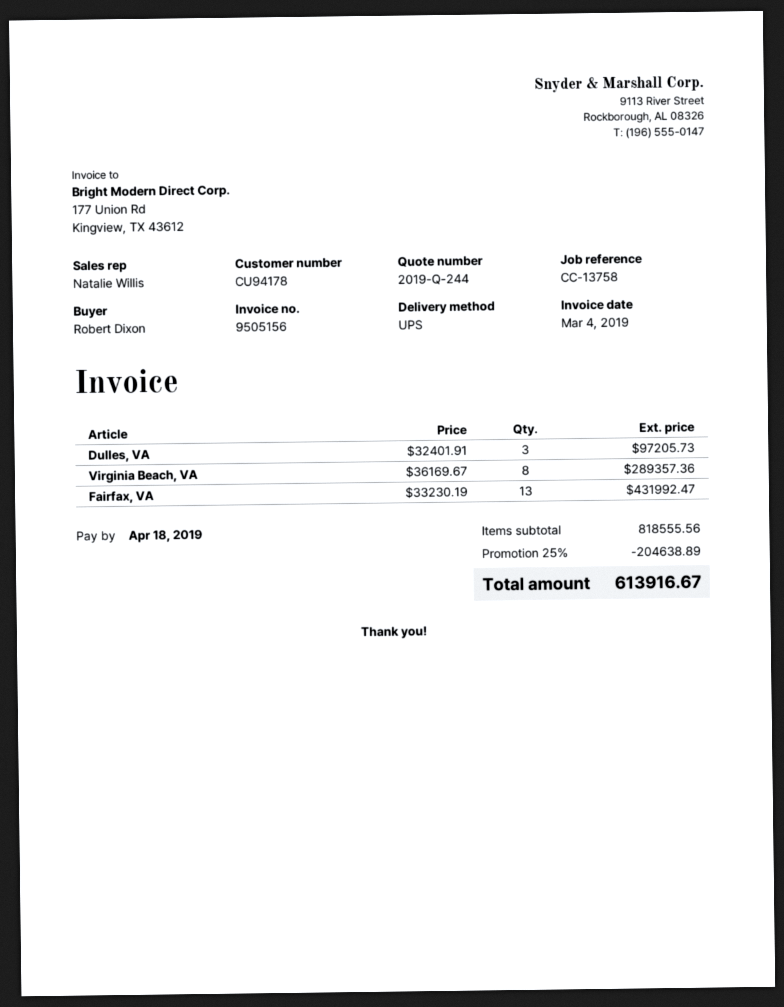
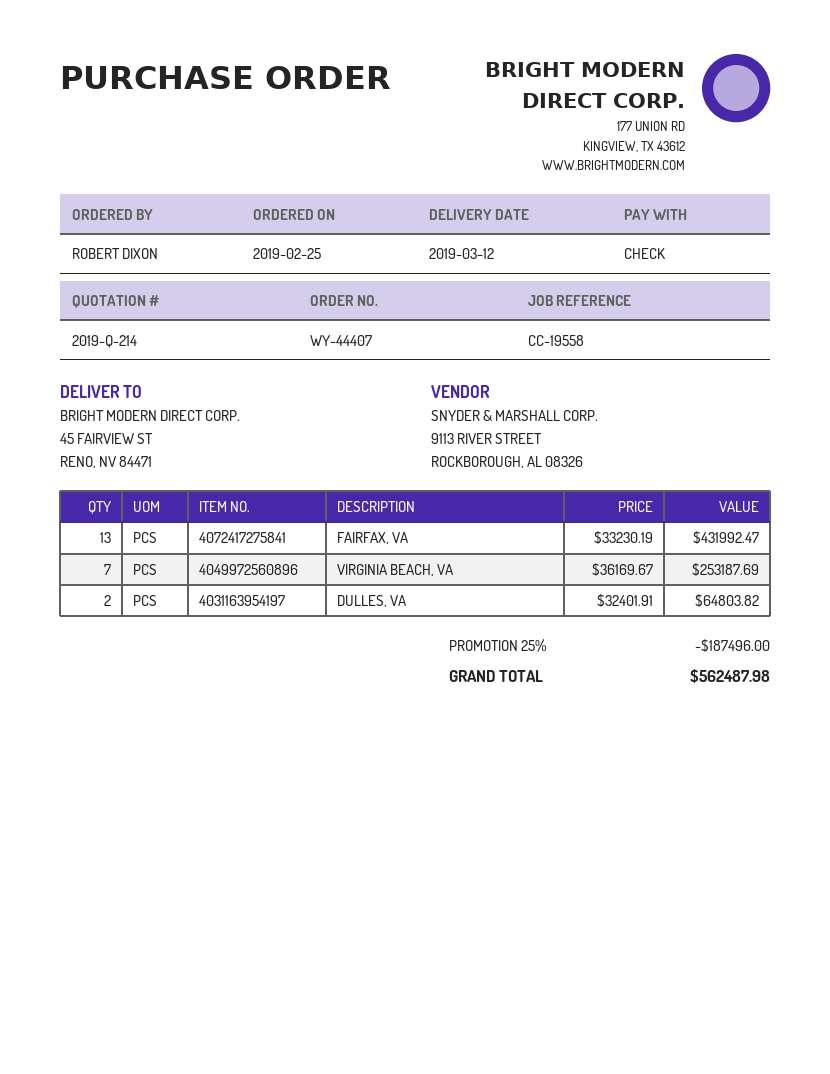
quote number: 2019-Q-244 -> 2019-Q-214
reference: CC-13758 -> CC-19558
Dulles, VA: 3 x 32401.91 = 97205.73 -> 2 x 32401.91 = 64803.82
Virginia Beach, VA: 8 x 36169.67 = 289357.36 -> 7 x 36169.67 = 253187.69
discount: 25% = 204638.89 -> 25% = 187496.00
total: 613916.67 -> 562487.98

